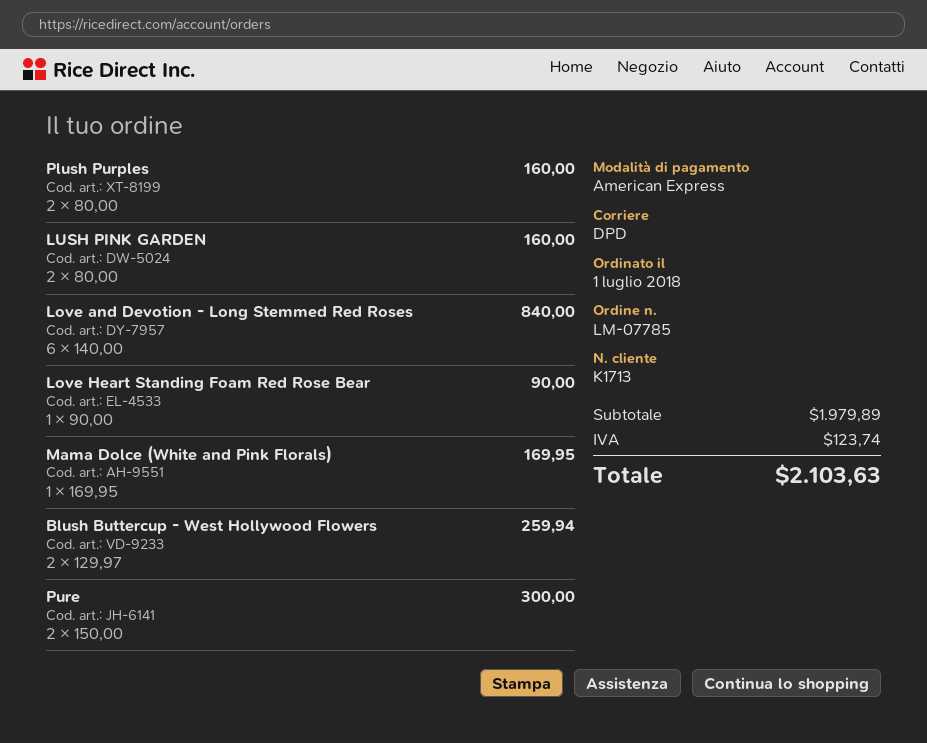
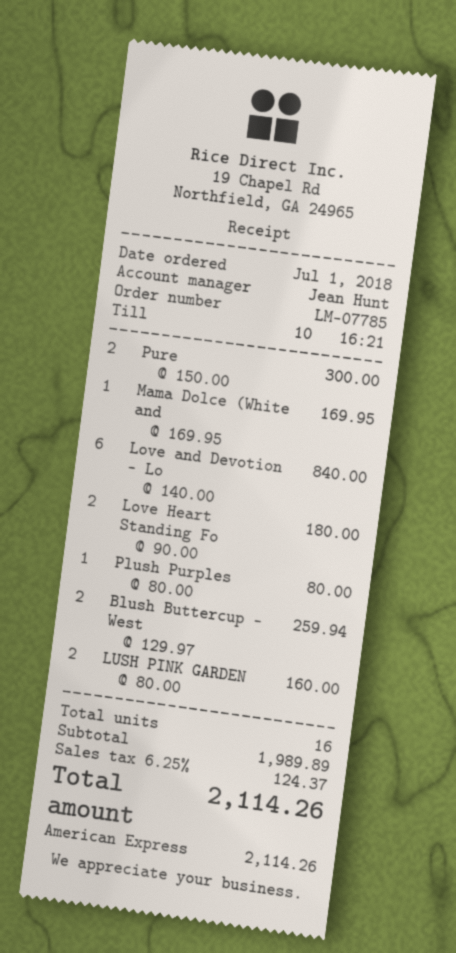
Plush Purples: 2 x 80.00 = 160.00 -> 1 x 80.00 = 80.00
Love Heart Standing Foam Red Rose Bear: 1 x 90.00 = 90.00 -> 2 x 90.00 = 180.00
subtotal: 1979.89 -> 1989.89
tax: 123.74 -> 124.37
total: 2103.63 -> 2114.26

